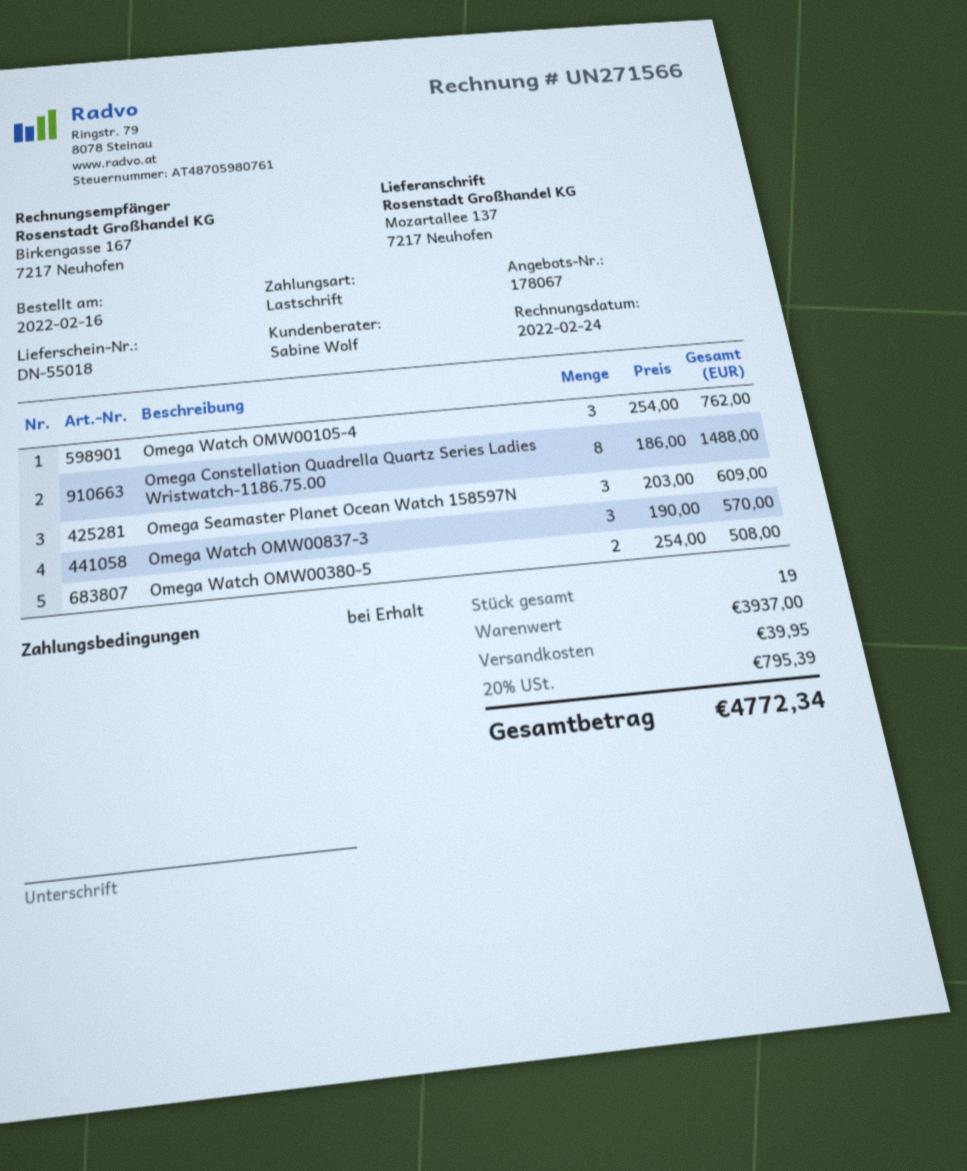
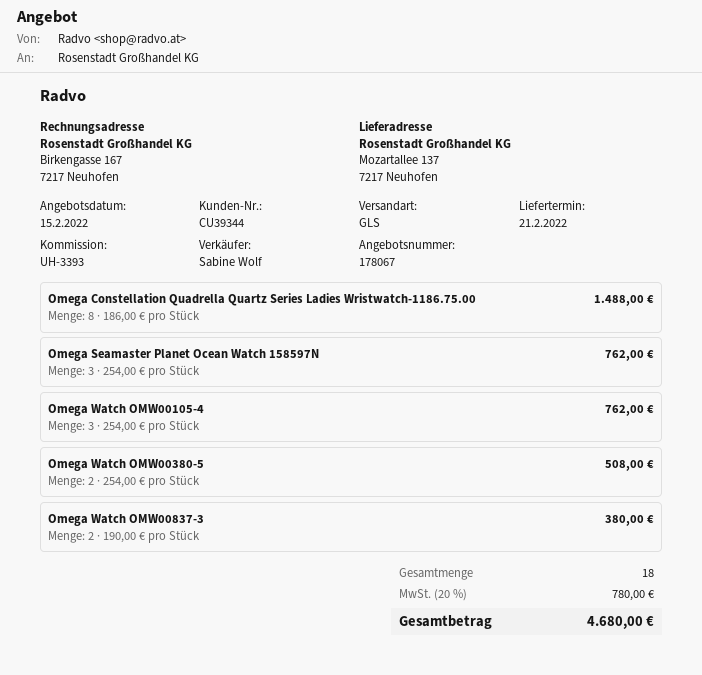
Omega Seamaster Planet Ocean Watch 158597N: 3 x 203.00 = 609.00 -> 3 x 254.00 = 762.00
Omega Watch OMW00837-3: 3 x 190.00 = 570.00 -> 2 x 190.00 = 380.00
total quantity: 19 -> 18
shipping: 39.95 -> none
tax: 20% = 795.39 -> 20% = 780.00
total: 4772.34 -> 4680.00

